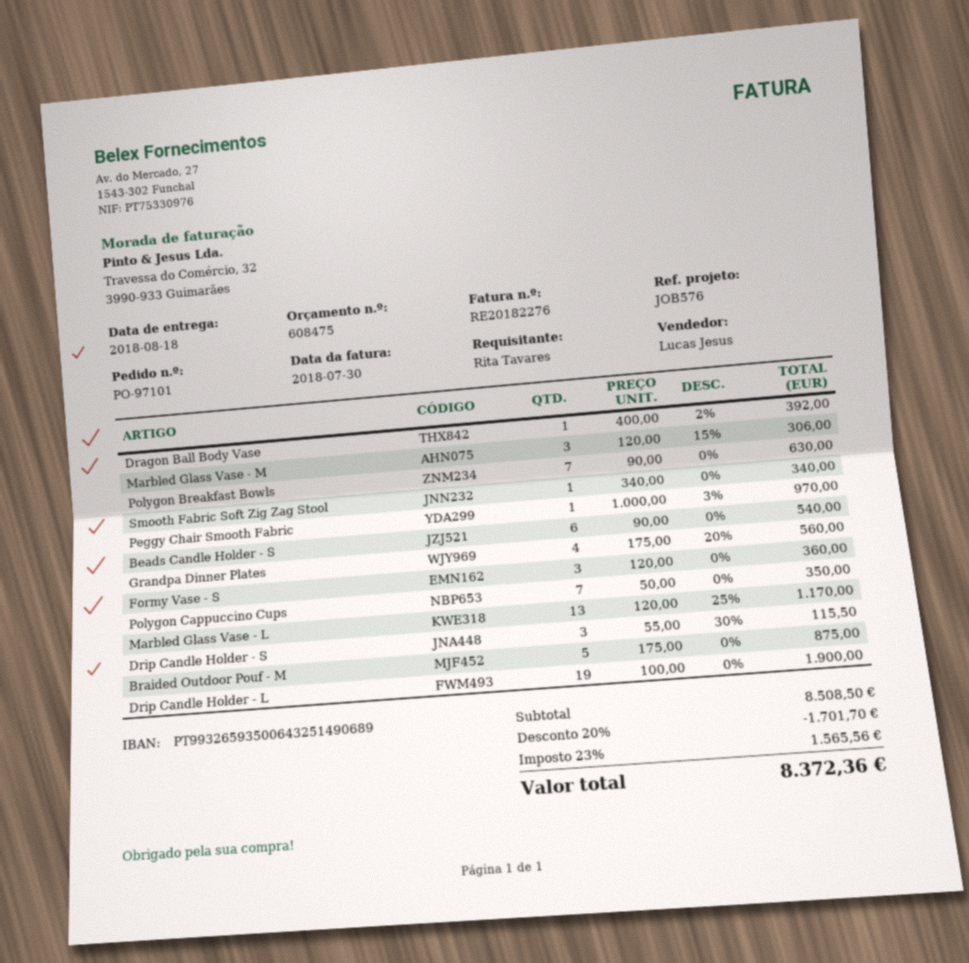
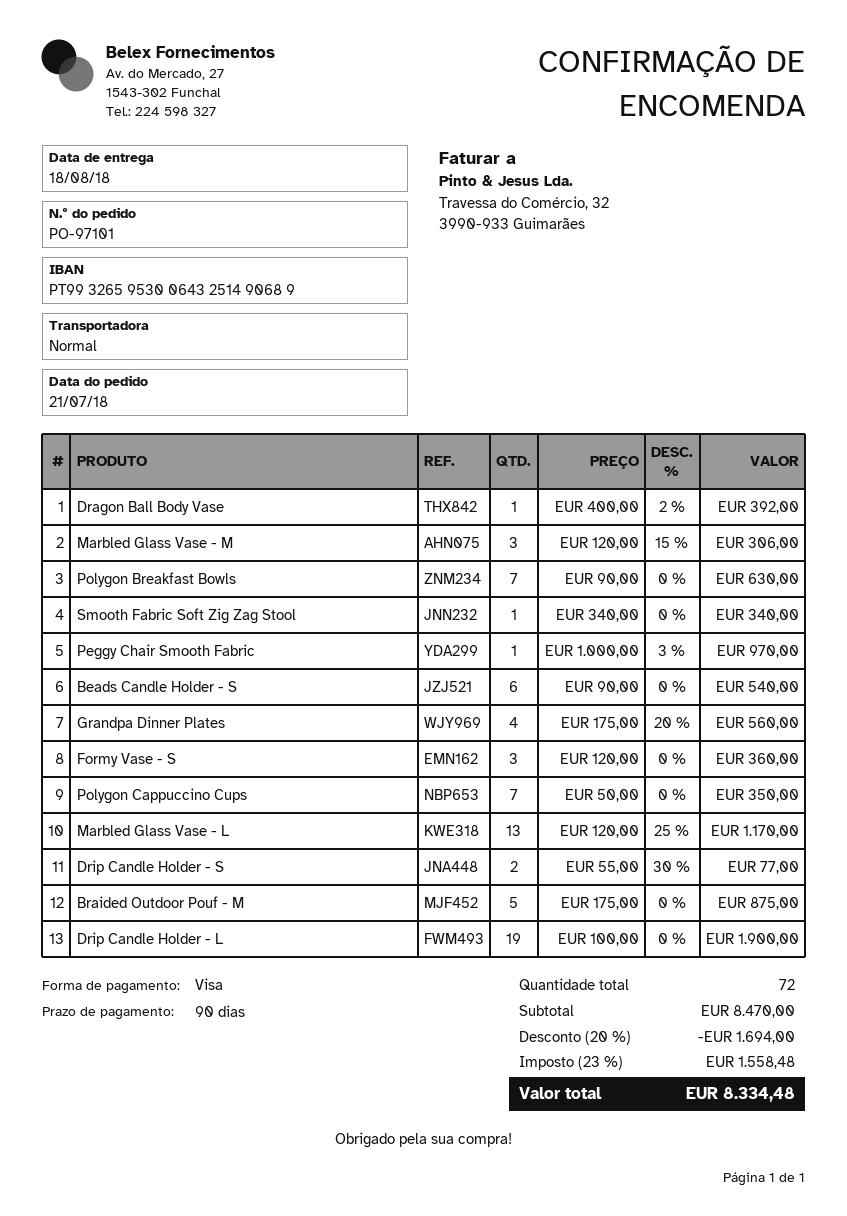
bank account: PT99326593500643251490689 -> PT99326595300643251490689
Drip Candle Holder - S: 3 x 55.00 - 30% = 115.50 -> 2 x 55.00 - 30% = 77.00
subtotal: 8508.50 -> 8470.00
discount: 20% = 1701.70 -> 20% = 1694.00
tax: 23% = 1565.56 -> 23% = 1558.48
total: 8372.36 -> 8334.48

